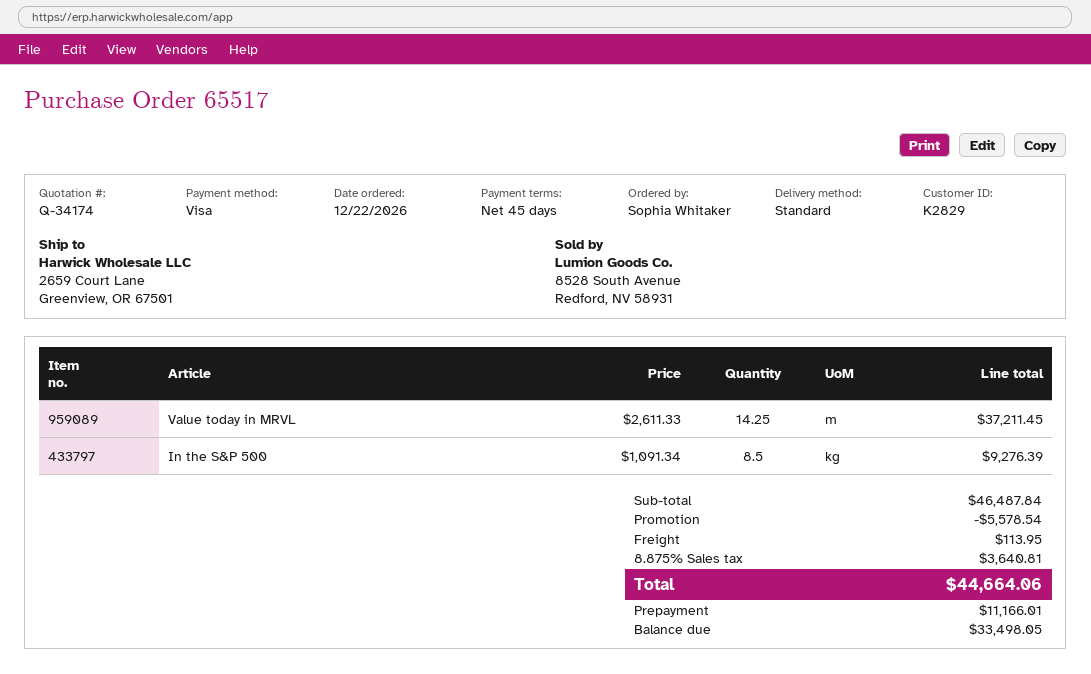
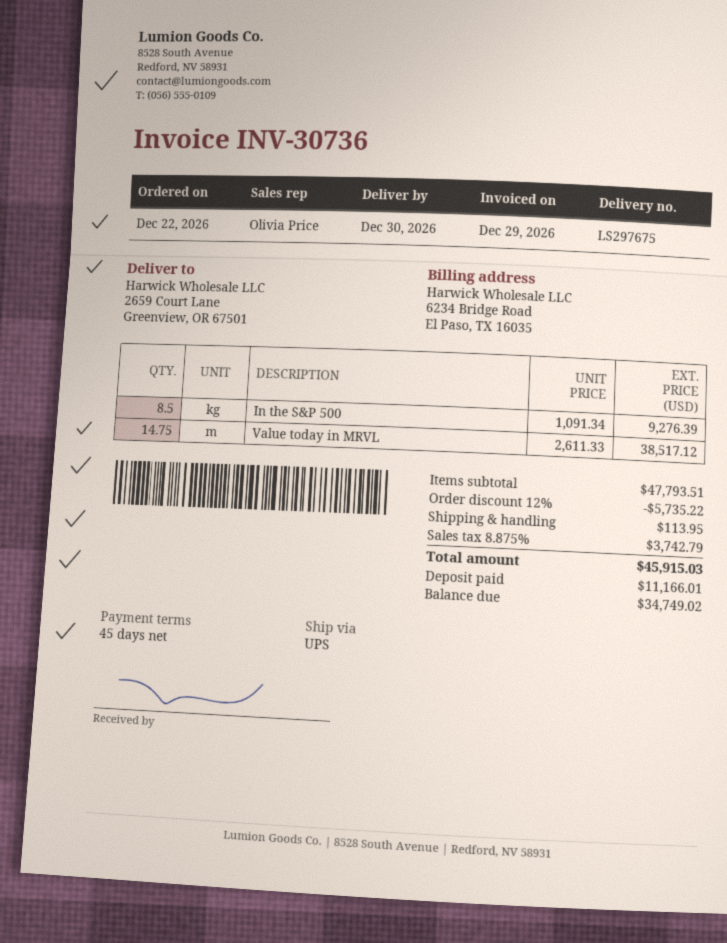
shipping method: standard -> UPS
Value today in MRVL: 14.25 x 2611.33 = 37211.45 -> 14.75 x 2611.33 = 38517.12
subtotal: 46487.84 -> 47793.51
discount: 5578.54 -> 5735.22
tax: 8.875% = 3640.81 -> 8.875% = 3742.79
total: 44664.06 -> 45915.03
balance: 33498.05 -> 34749.02

